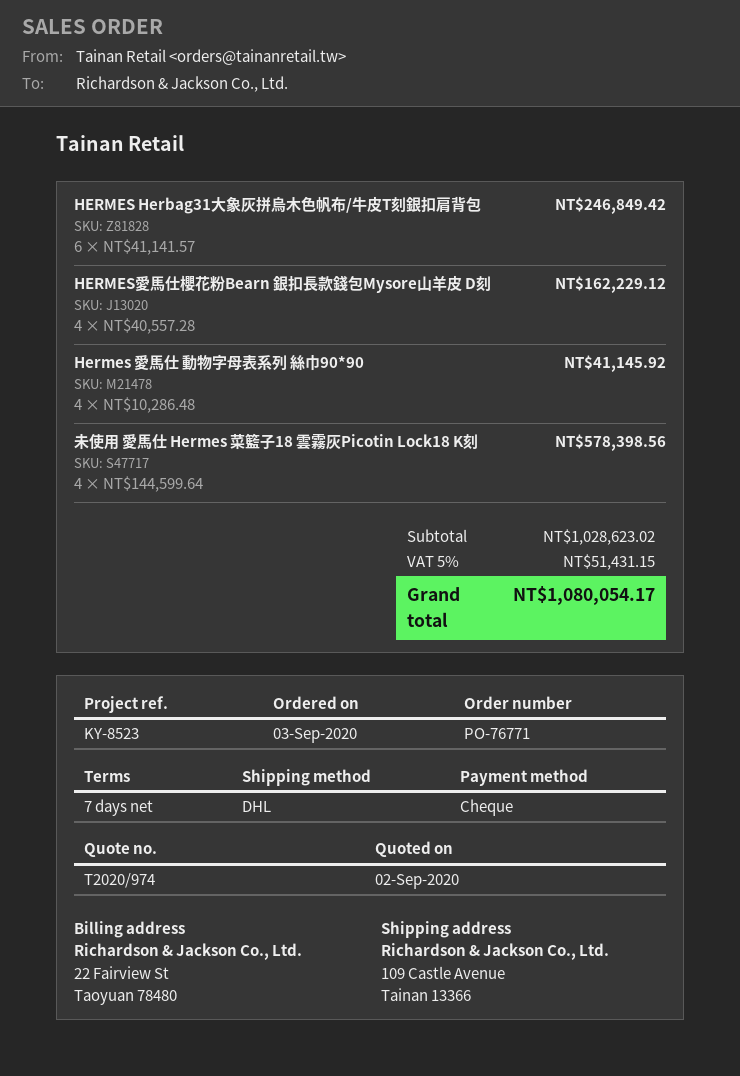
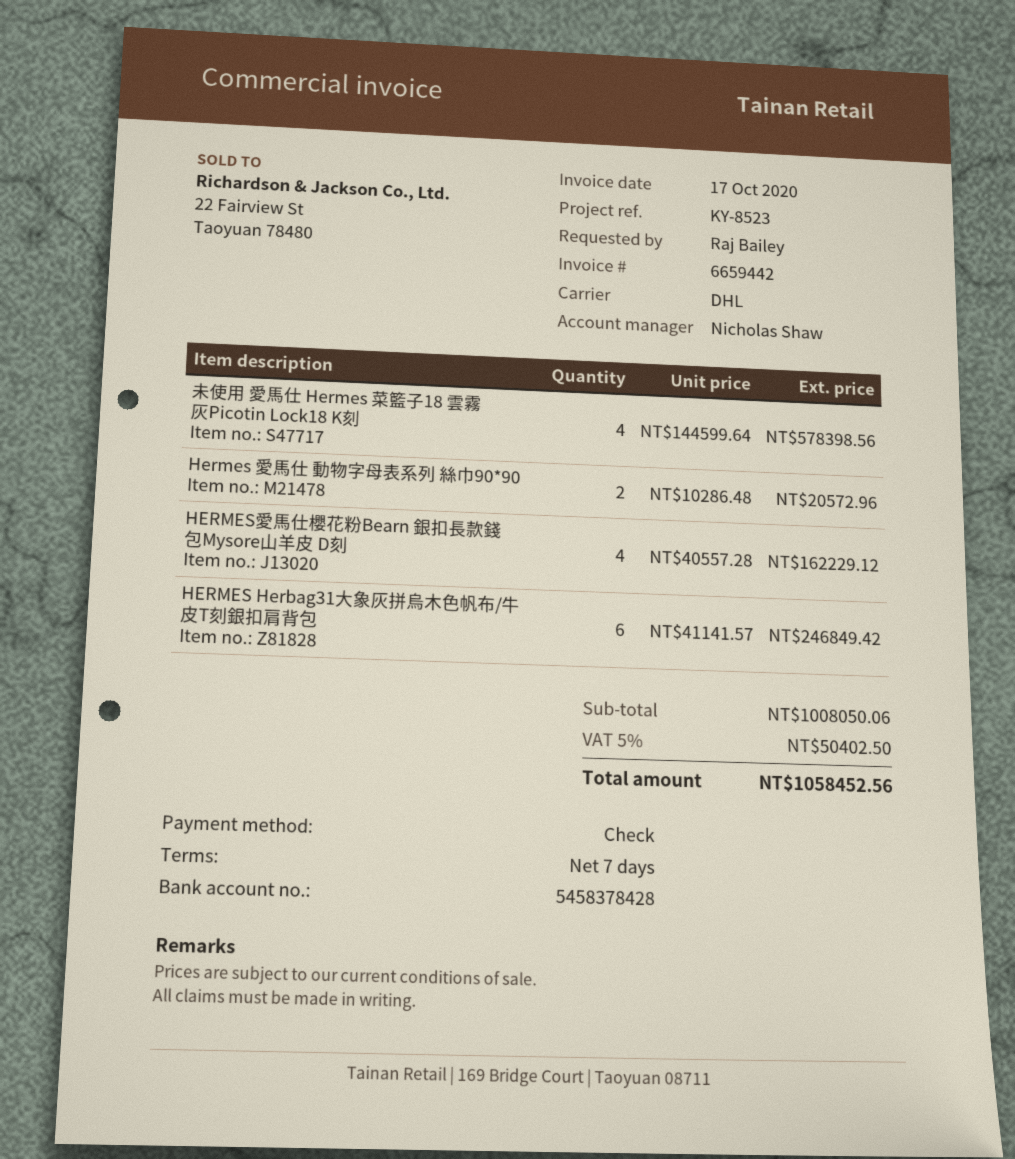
Hermes 愛馬仕 動物字母表系列 絲巾90*90: 4 x 10286.48 = 41145.92 -> 2 x 10286.48 = 20572.96
subtotal: 1028623.02 -> 1008050.06
tax: 5% = 51431.15 -> 5% = 50402.50
total: 1080054.17 -> 1058452.56

